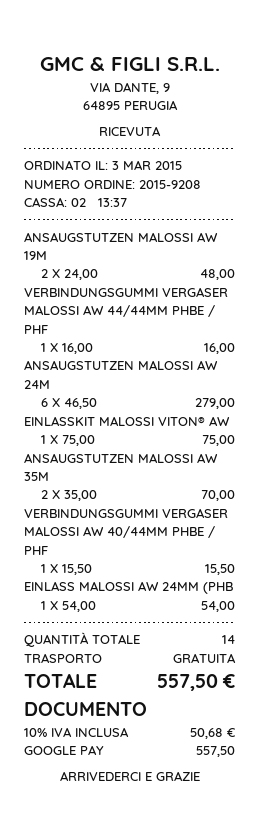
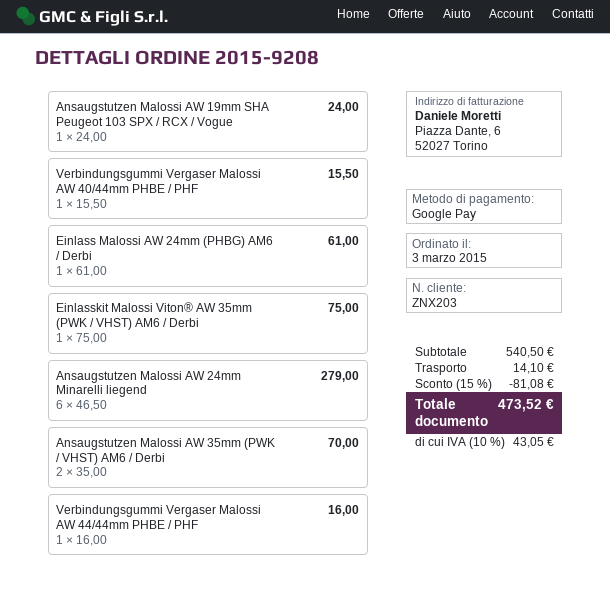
ANSAUGSTUTZEN MALOSSI AW 19M: 2 x 24.00 = 48.00 -> 1 x 24.00 = 24.00
EINLASS MALOSSI AW 24MM (PHB: 1 x 54.00 = 54.00 -> 1 x 61.00 = 61.00
discount: none -> 15% = 81.08
shipping: 0.00 -> 14.10
tax: 10% = 50.68 -> 10% = 43.05
total: 557.50 -> 473.52

